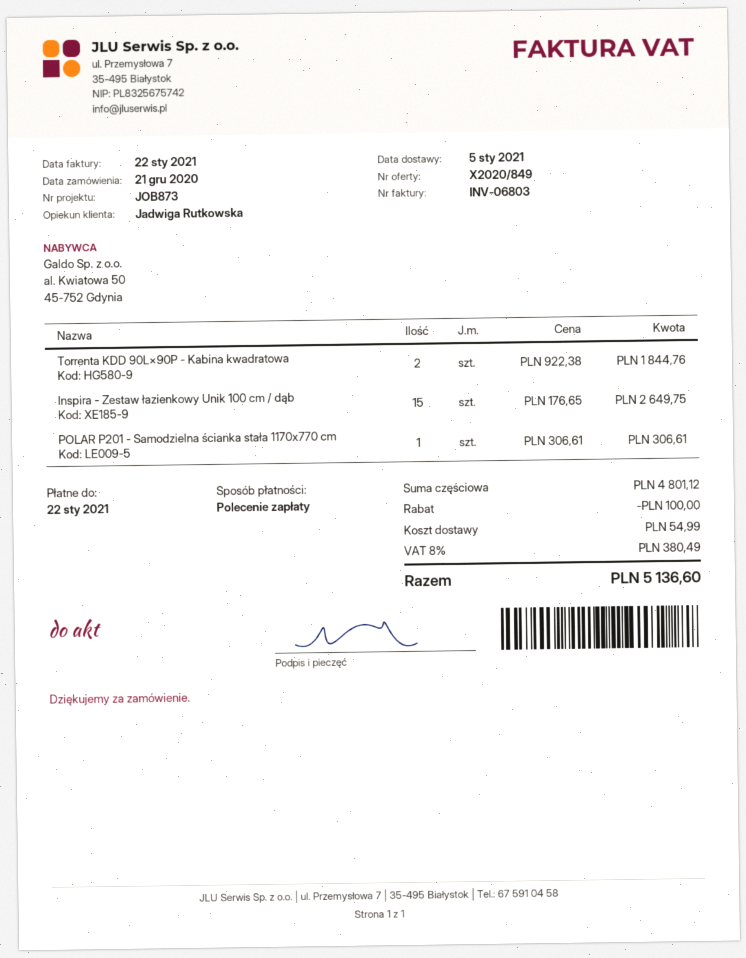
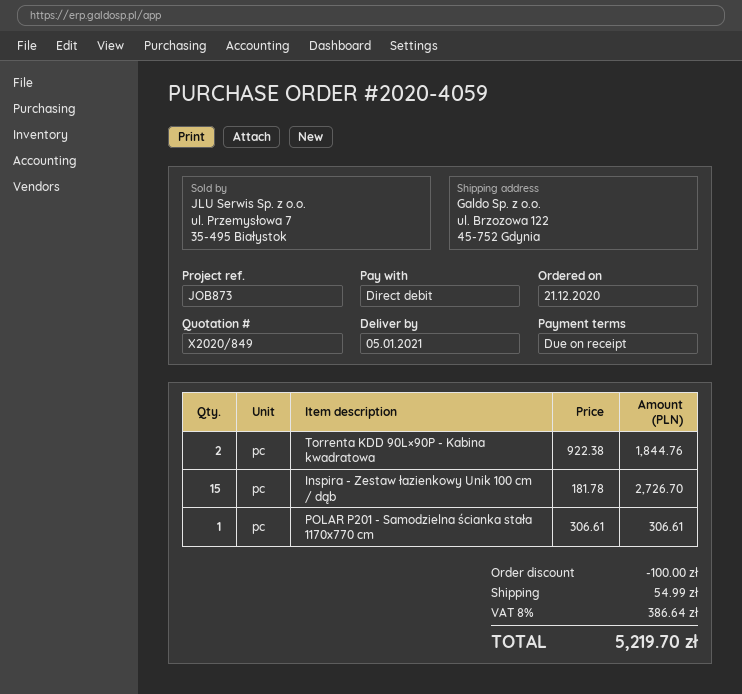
Inspira - Zestaw łazienkowy Unik 100 cm / dąb: 15 x 176.65 = 2649.75 -> 15 x 181.78 = 2726.70
tax: 8% = 380.49 -> 8% = 386.64
total: 5136.60 -> 5219.70

